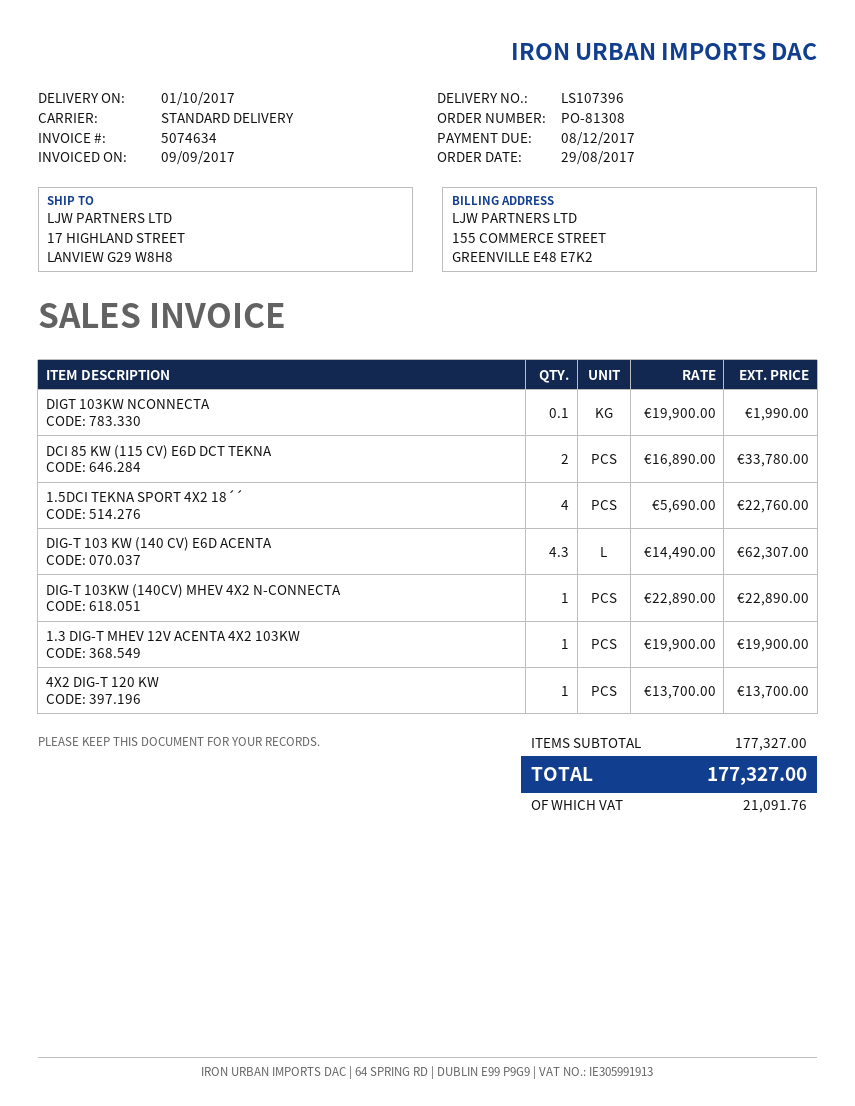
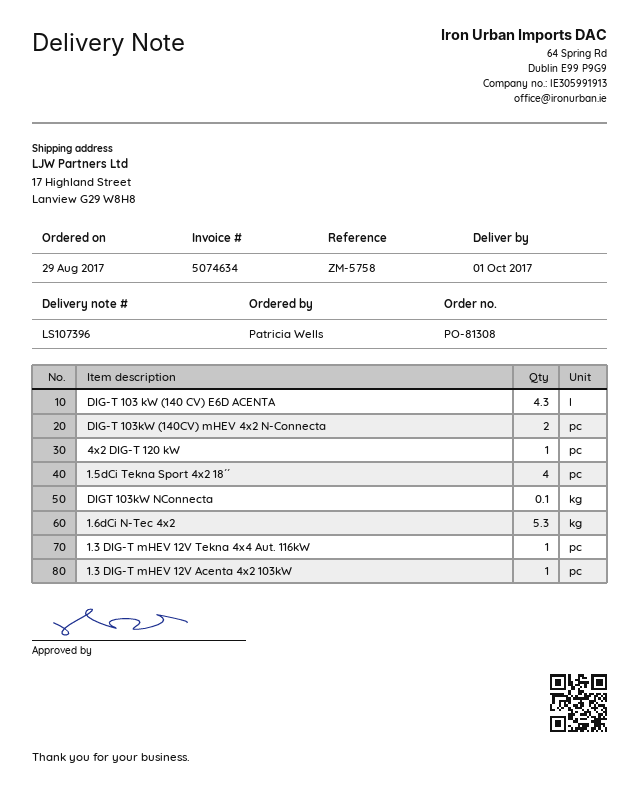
DCI 85 KW (115 CV) E6D DCT TEKNA: 2 -> none
DIG-T 103KW (140CV) MHEV 4X2 N-CONNECTA: 1 -> 2
1.6dCi N-Tec 4x2: none -> 5.3
1.3 DIG-T mHEV 12V Tekna 4x4 Aut. 116kW: none -> 1

